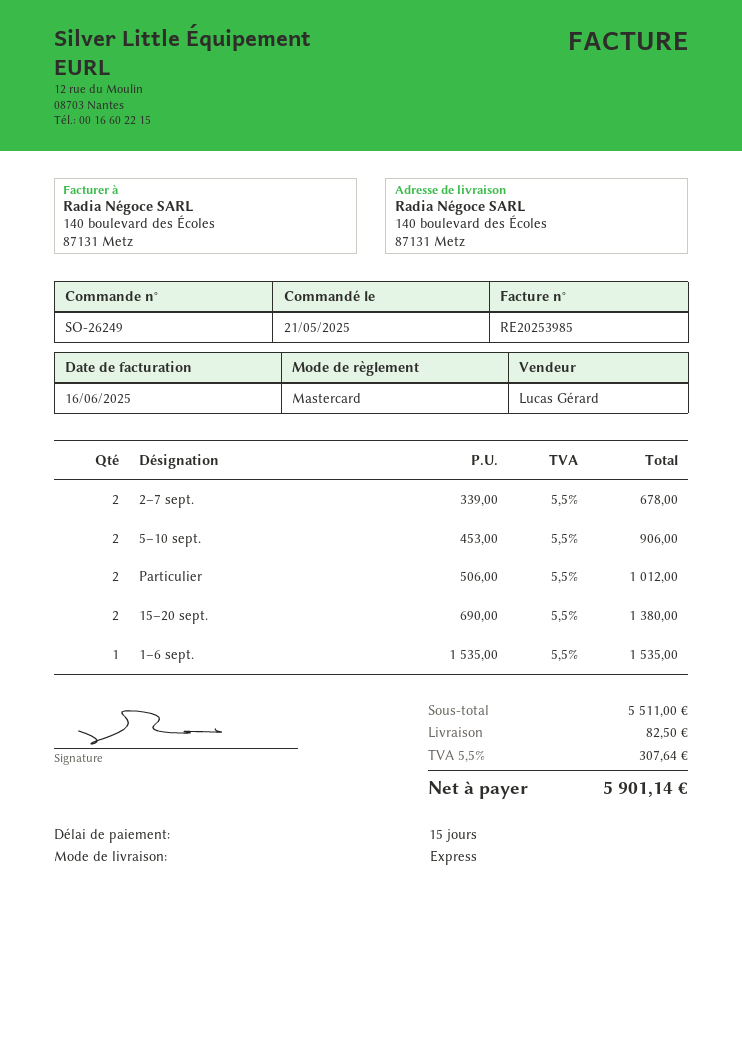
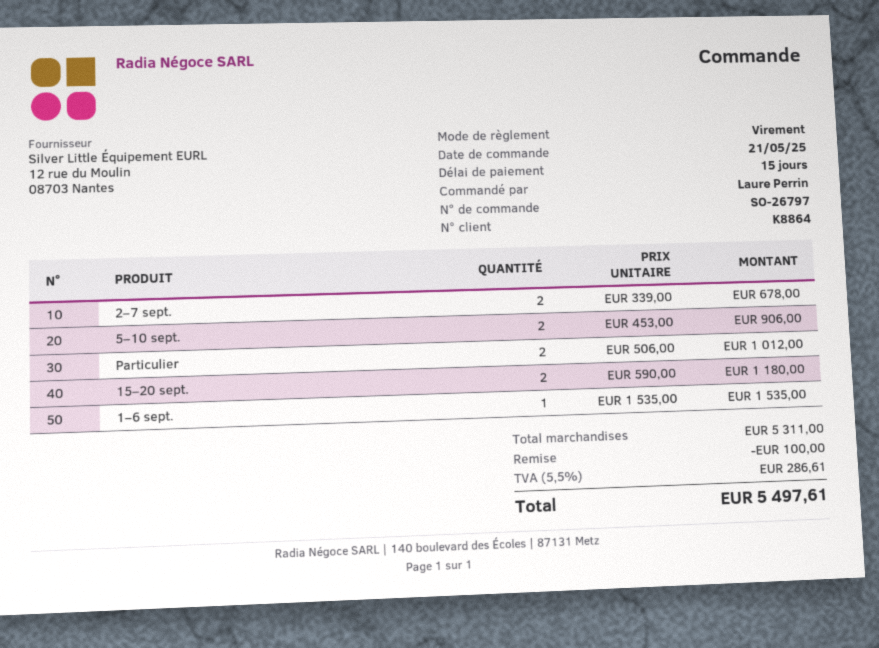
order number: SO-26249 -> SO-26797
payment method: Mastercard -> bank transfer
15–20 sept.: 2 x 690.00 = 1380.00 -> 2 x 590.00 = 1180.00
subtotal: 5511.00 -> 5311.00
discount: none -> 100.00
shipping: 82.50 -> none
tax: 5.5% = 307.64 -> 5.5% = 286.61
total: 5901.14 -> 5497.61

